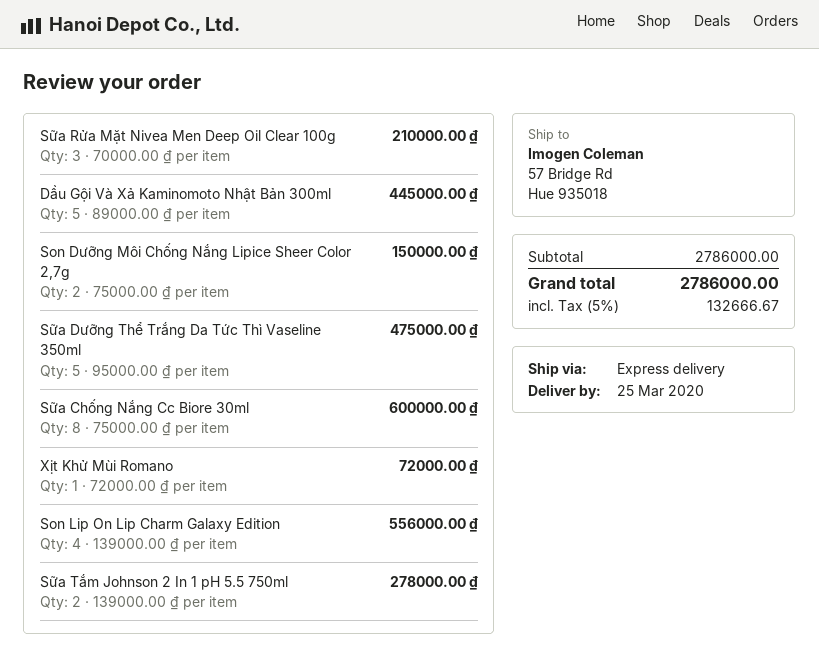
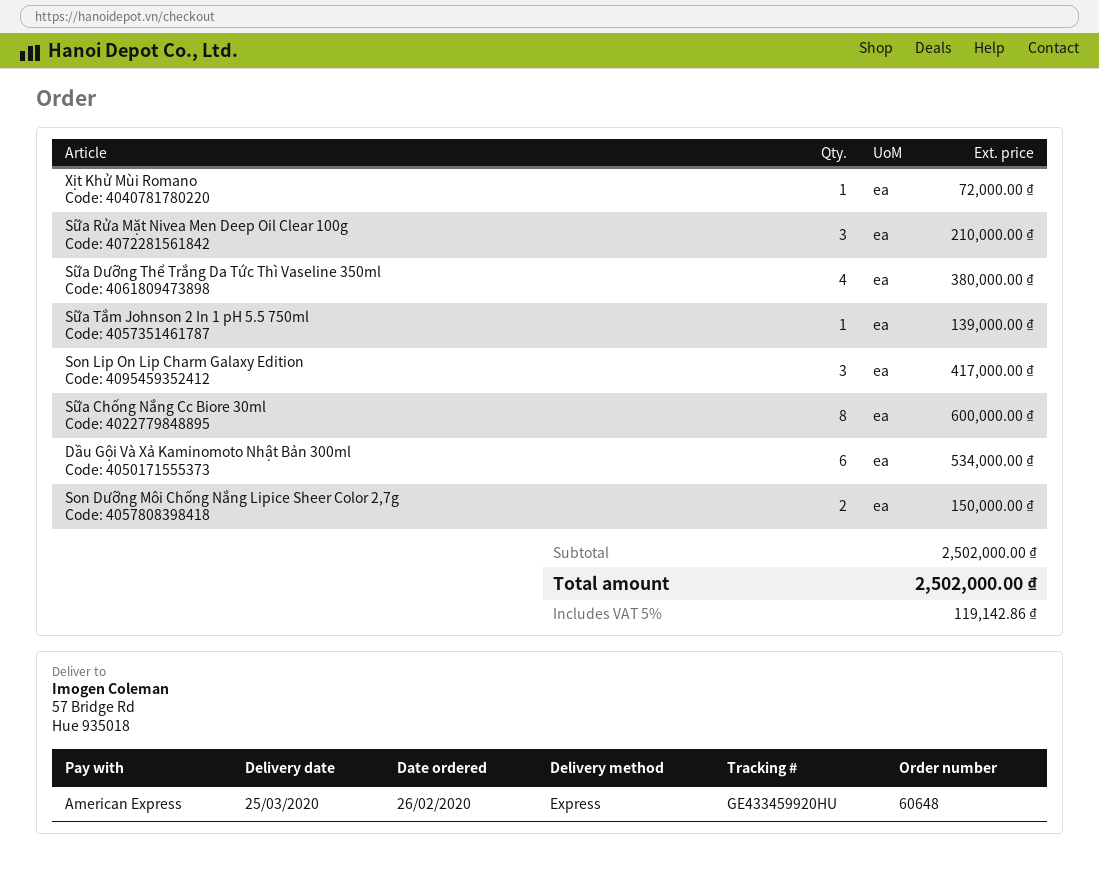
Dầu Gội Và Xả Kaminomoto Nhật Bản 300ml: 5 for 445000.00 -> 6 for 534000.00
Sữa Dưỡng Thể Trắng Da Tức Thì Vaseline 350ml: 5 for 475000.00 -> 4 for 380000.00
Son Lip On Lip Charm Galaxy Edition: 4 for 556000.00 -> 3 for 417000.00
Sữa Tắm Johnson 2 In 1 pH 5.5 750ml: 2 for 278000.00 -> 1 for 139000.00
subtotal: 2786000.00 -> 2502000.00
tax: 5% = 132666.67 -> 5% = 119142.86
total: 2786000.00 -> 2502000.00

